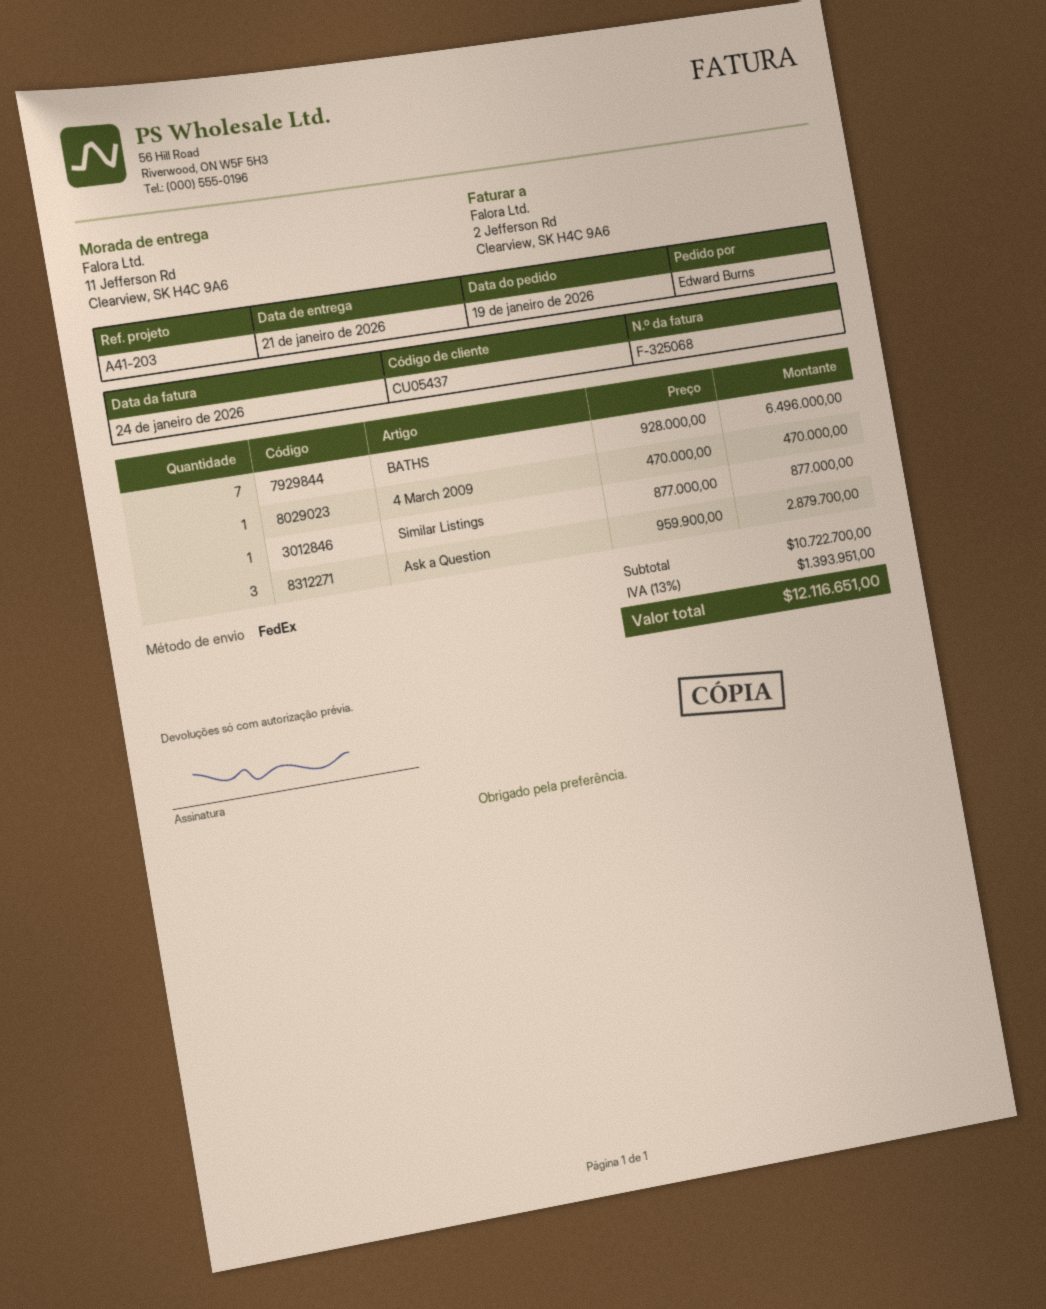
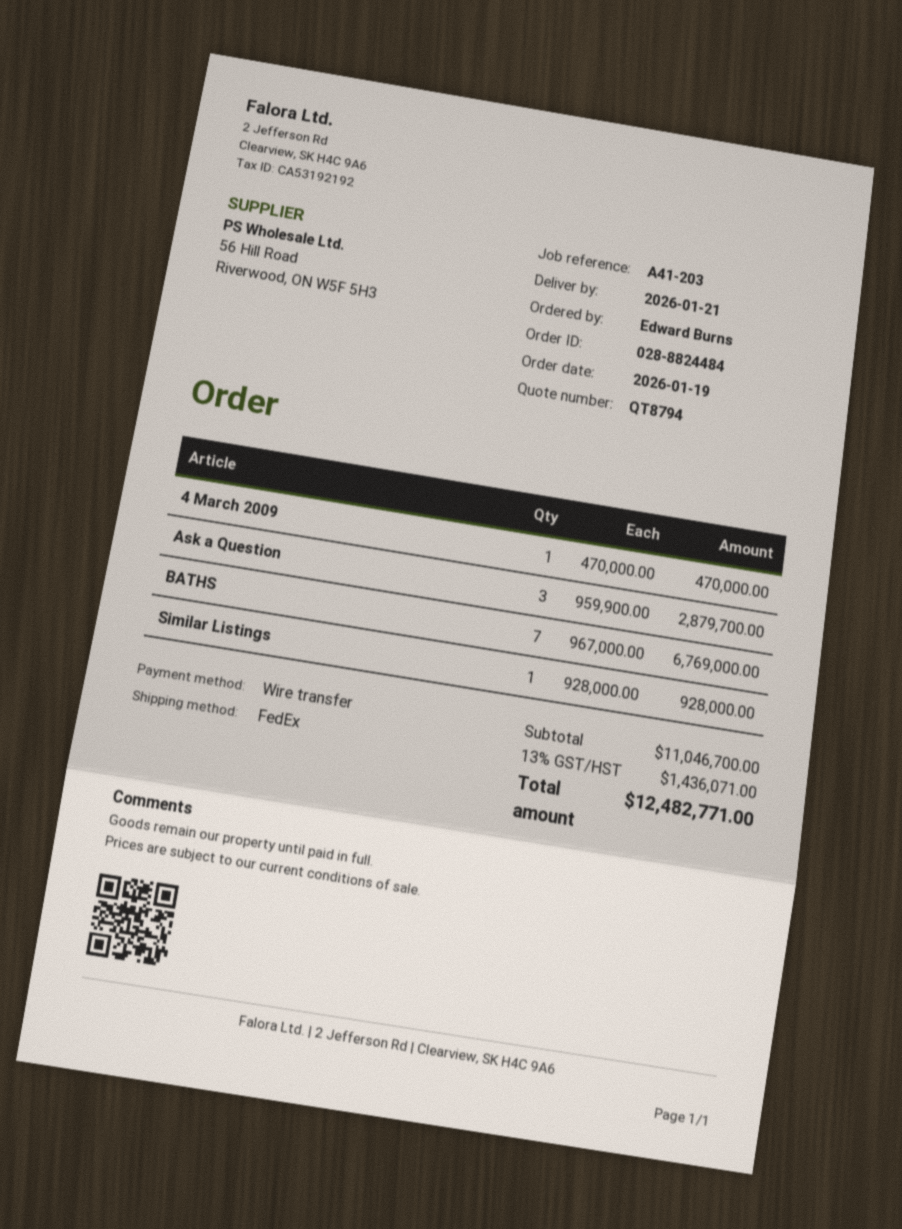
BATHS: 7 x 928000.00 = 6496000.00 -> 7 x 967000.00 = 6769000.00
Similar Listings: 1 x 877000.00 = 877000.00 -> 1 x 928000.00 = 928000.00
subtotal: 10722700.00 -> 11046700.00
tax: 13% = 1393951.00 -> 13% = 1436071.00
total: 12116651.00 -> 12482771.00

